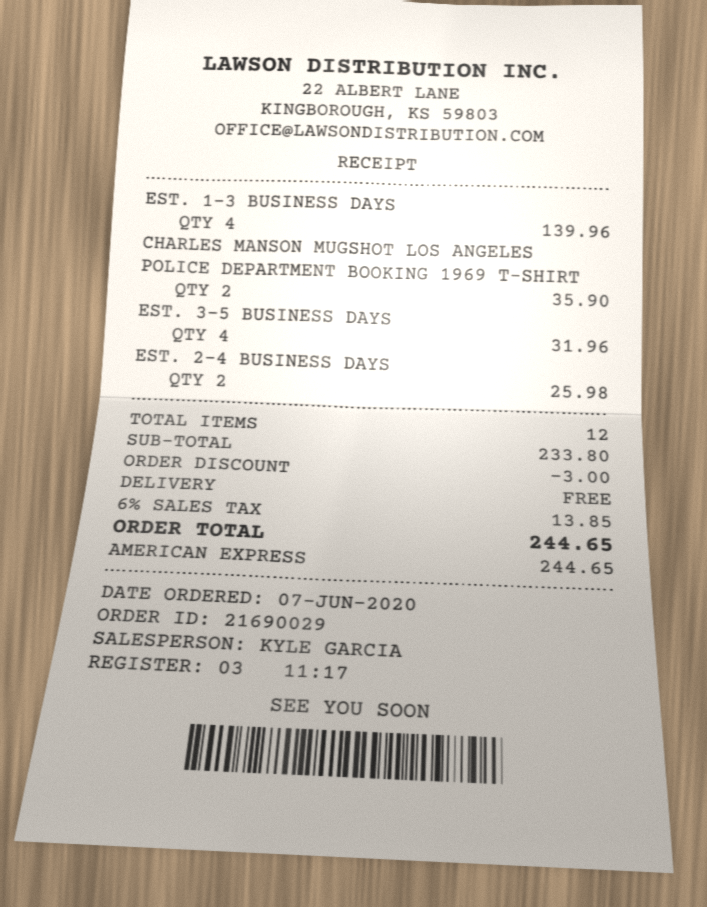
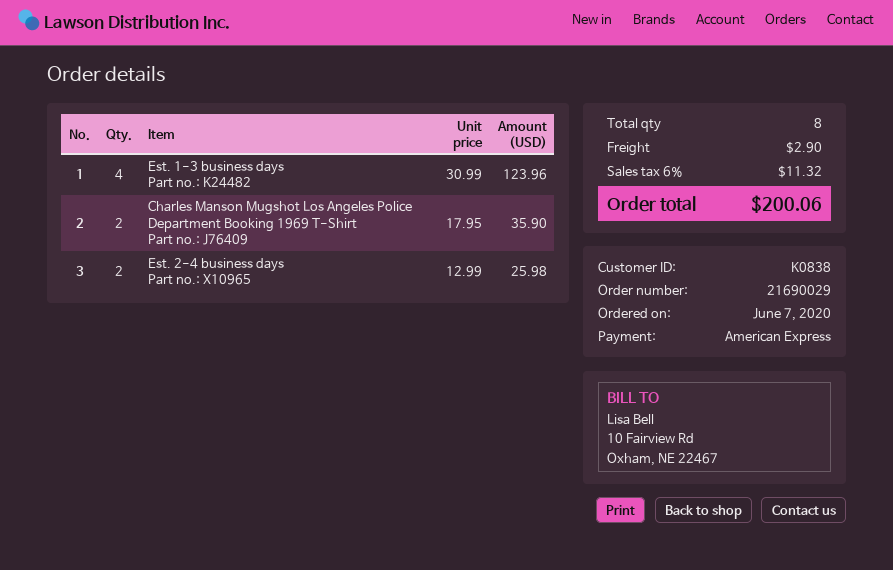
EST. 1-3 BUSINESS DAYS: 4 for 139.96 -> 4 for 123.96
EST. 3-5 BUSINESS DAYS: 4 for 31.96 -> none
total quantity: 12 -> 8
discount: 3.00 -> none
shipping: 0.00 -> 2.90
tax: 6% = 13.85 -> 6% = 11.32
total: 244.65 -> 200.06

